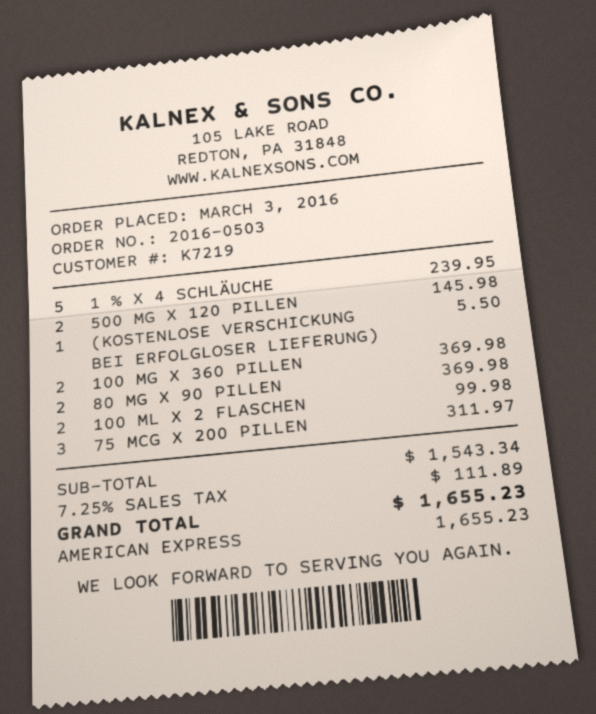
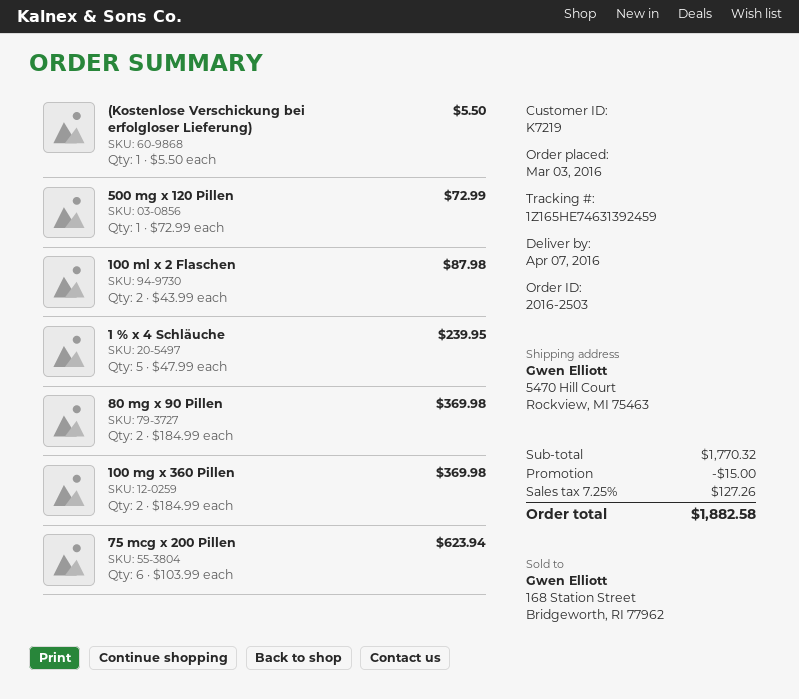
order number: 2016-0503 -> 2016-2503
500 MG X 120 PILLEN: 2 for 145.98 -> 1 for 72.99
100 ML X 2 FLASCHEN: 2 for 99.98 -> 2 for 87.98
75 MCG X 200 PILLEN: 3 for 311.97 -> 6 for 623.94
subtotal: 1543.34 -> 1770.32
discount: none -> 15.00
tax: 7.25% = 111.89 -> 7.25% = 127.26
total: 1655.23 -> 1882.58

